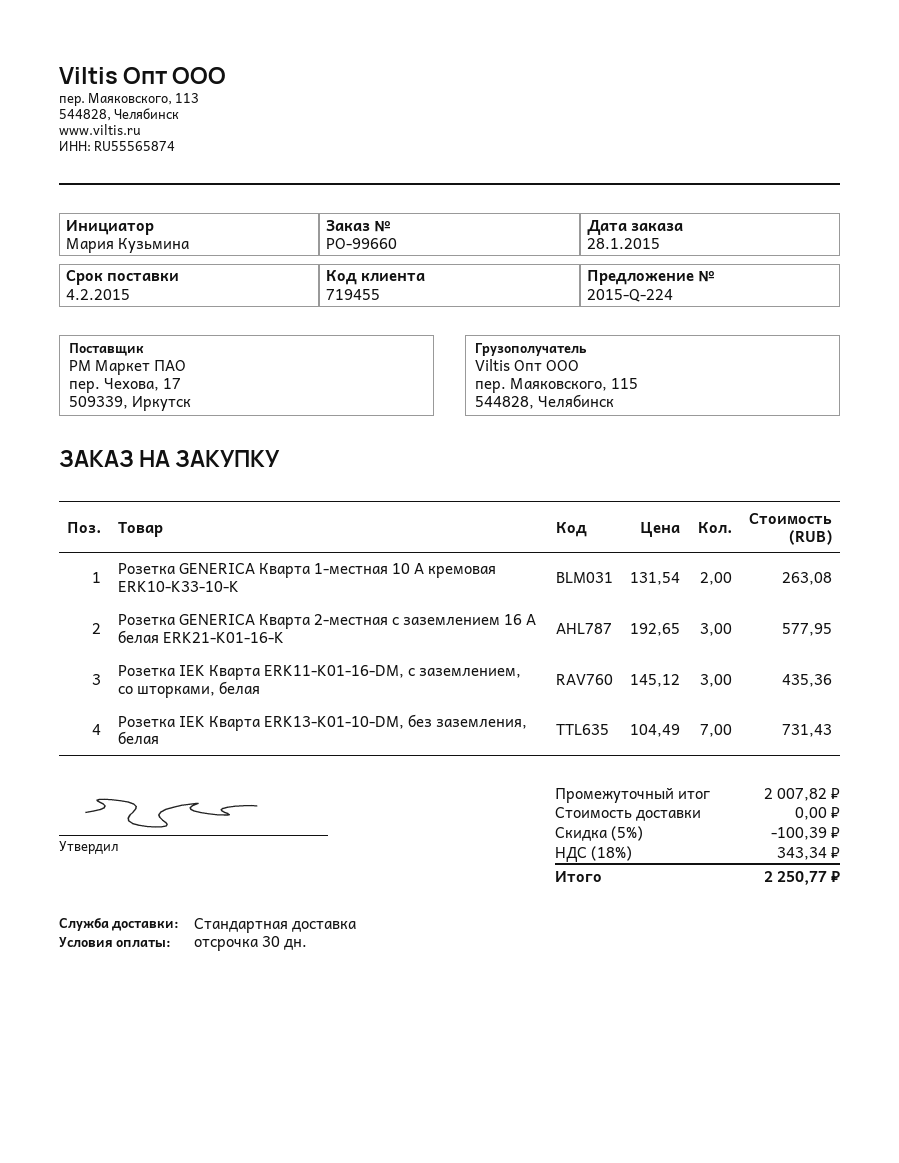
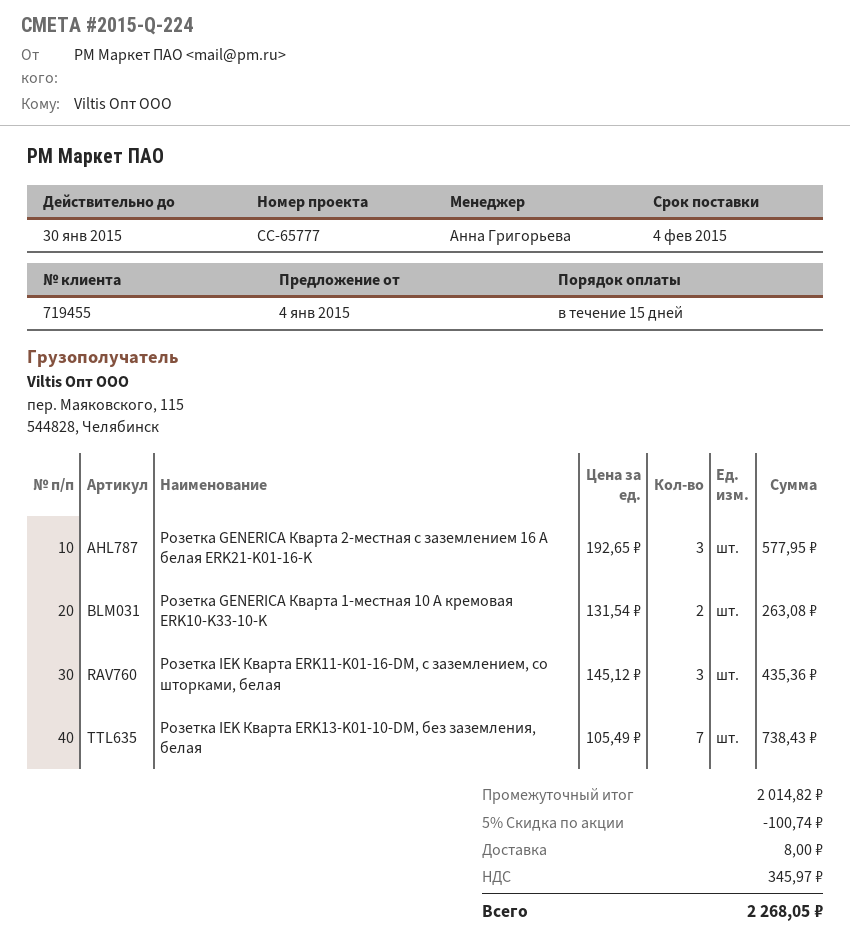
payment terms: 30 days -> 15 days
Розетка IEK Кварта ERK13-K01-10-DM, без заземления, белая: 7 x 104.49 = 731.43 -> 7 x 105.49 = 738.43
subtotal: 2007.82 -> 2014.82
discount: 5% = 100.39 -> 5% = 100.74
shipping: 0.00 -> 8.00
tax: 343.34 -> 345.97
total: 2250.77 -> 2268.05

